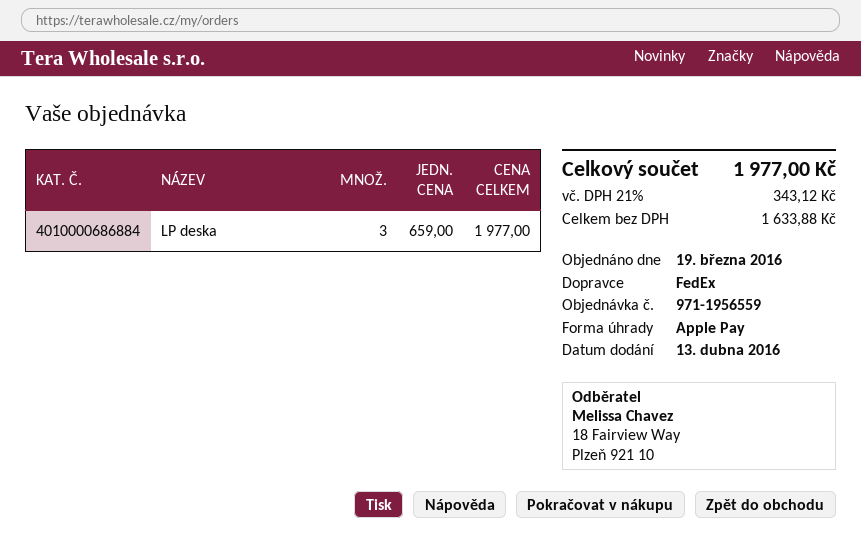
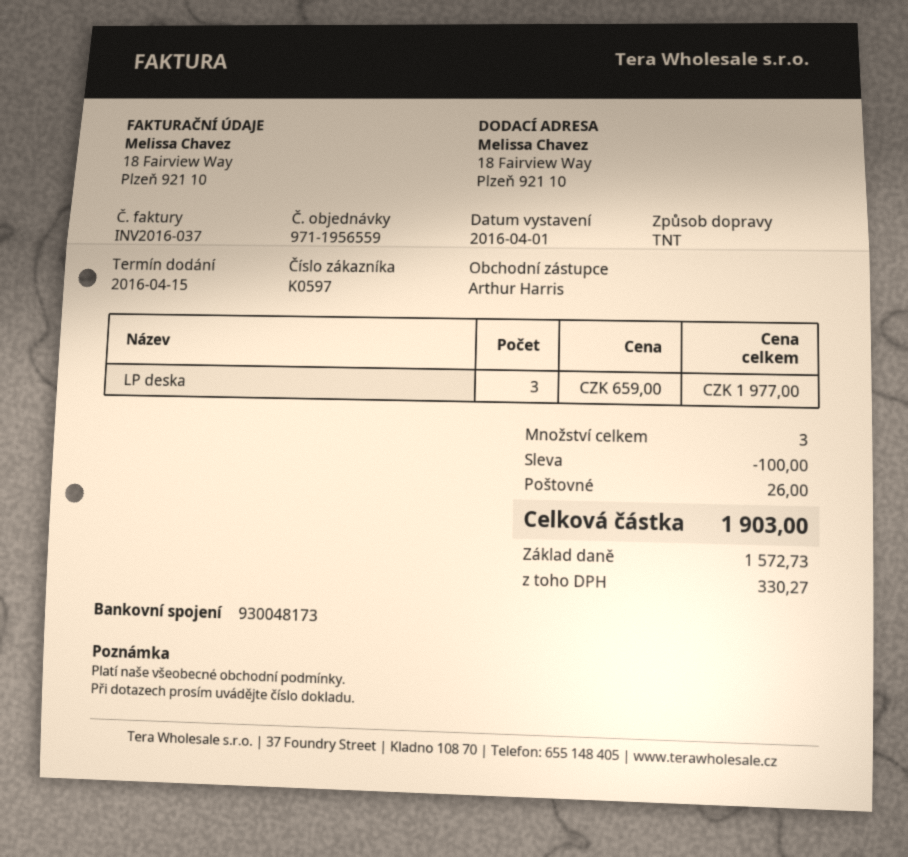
delivery date: 2016-04-13 -> 2016-04-15
shipping method: FedEx -> TNT
discount: none -> 100.00
shipping: none -> 26.00
net: 1633.88 -> 1572.73
tax: 343.12 -> 330.27
total: 1977.00 -> 1903.00

